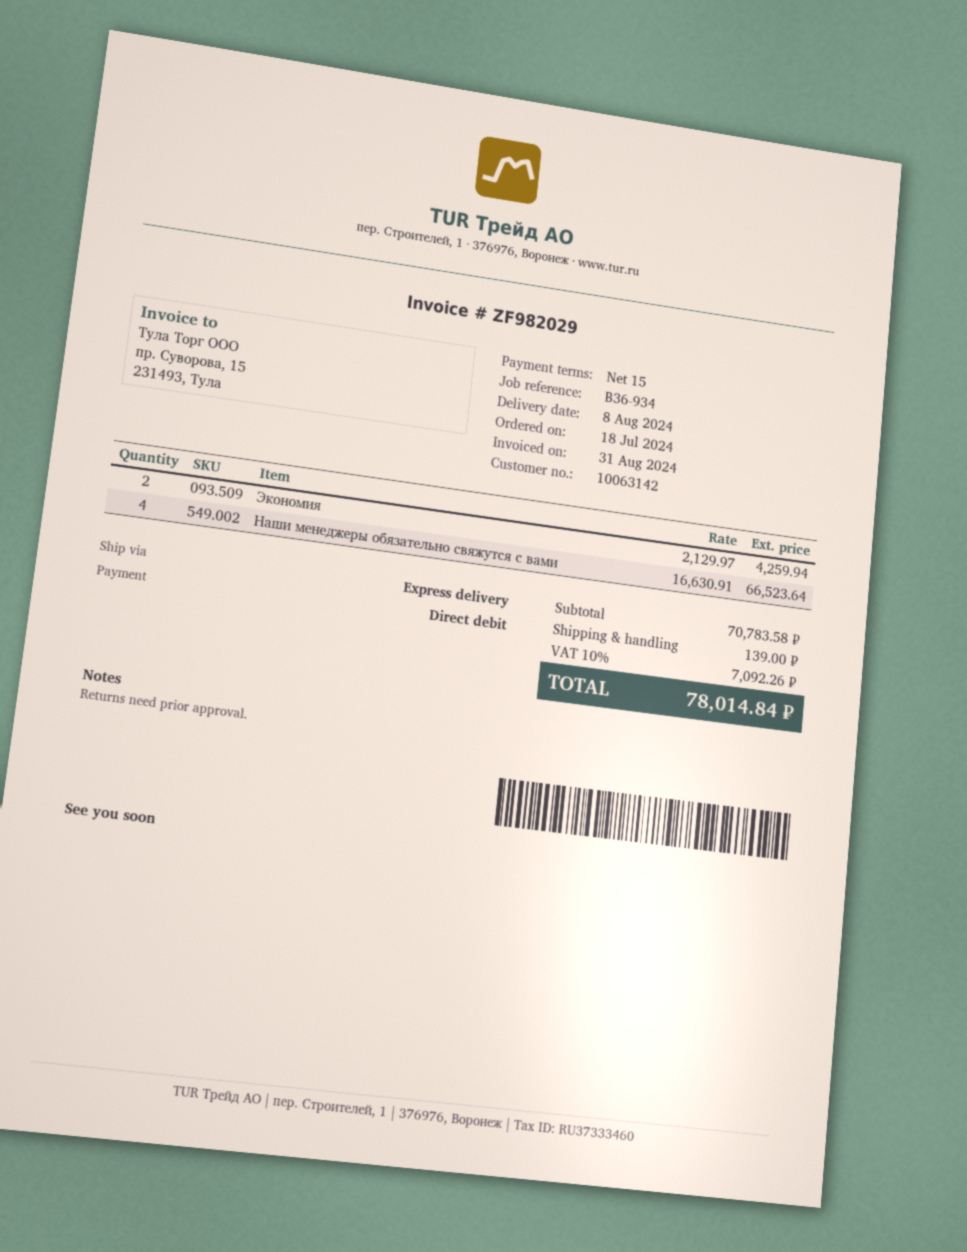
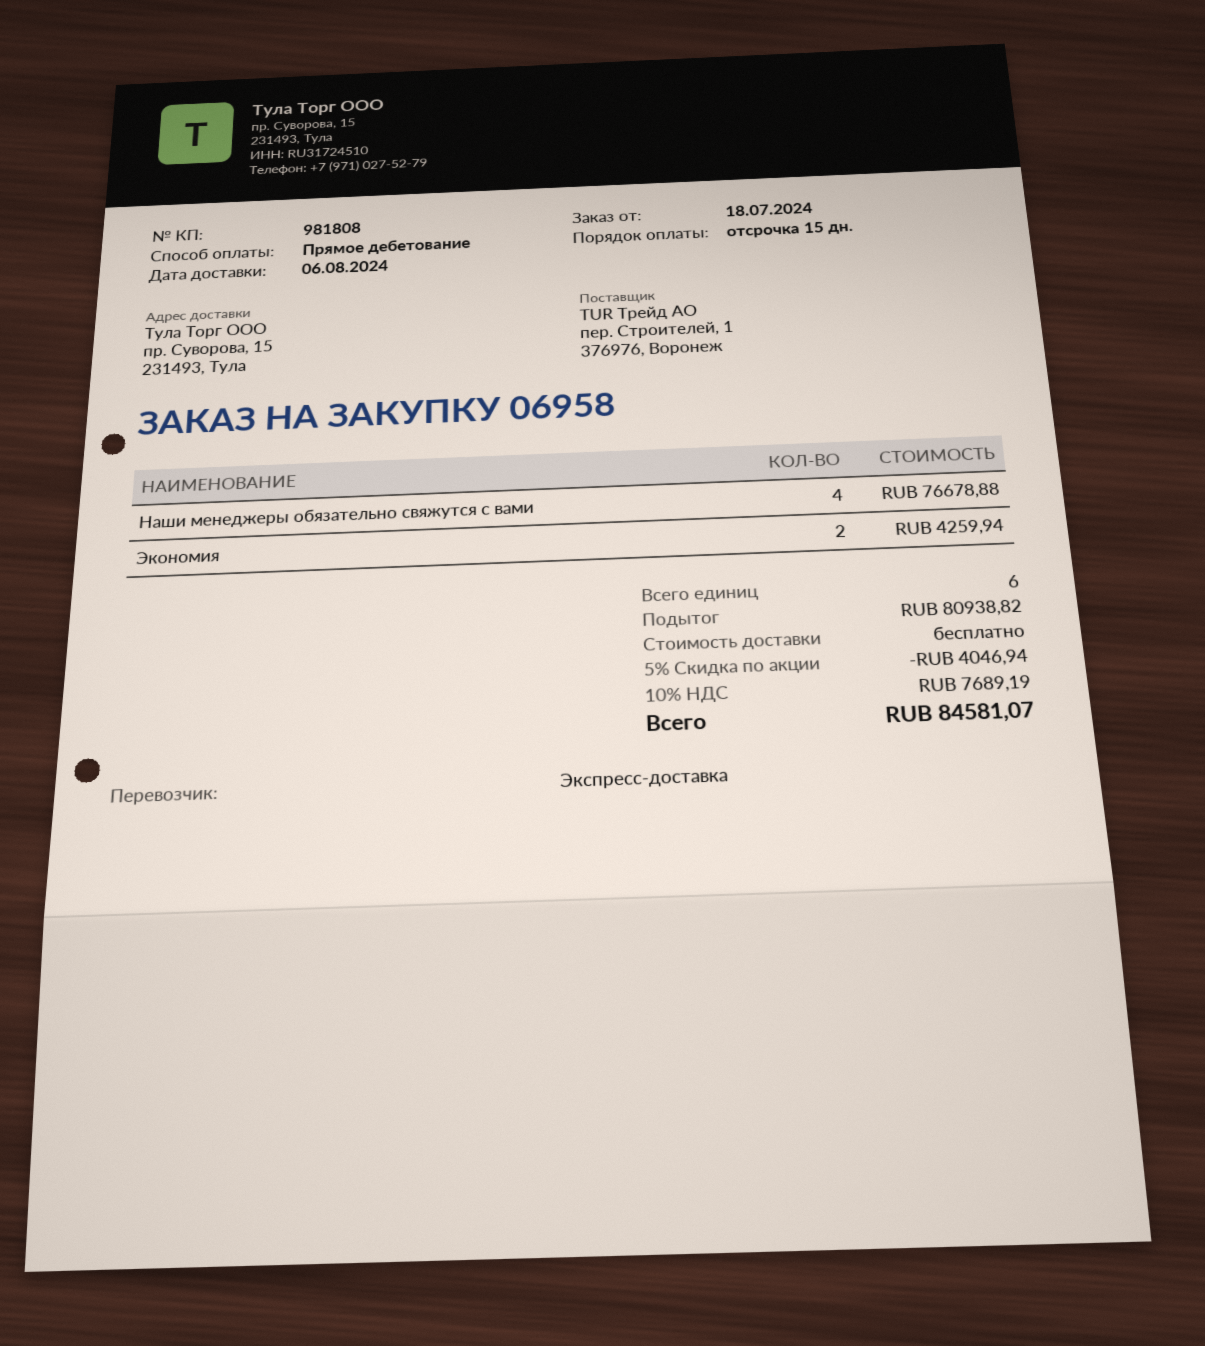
delivery date: 2024-08-08 -> 2024-08-06
Наши менеджеры обязательно свяжутся с вами: 4 for 66523.64 -> 4 for 76678.88
subtotal: 70783.58 -> 80938.82
discount: none -> 5% = 4046.94
shipping: 139.00 -> 0.00
tax: 10% = 7092.26 -> 10% = 7689.19
total: 78014.84 -> 84581.07

